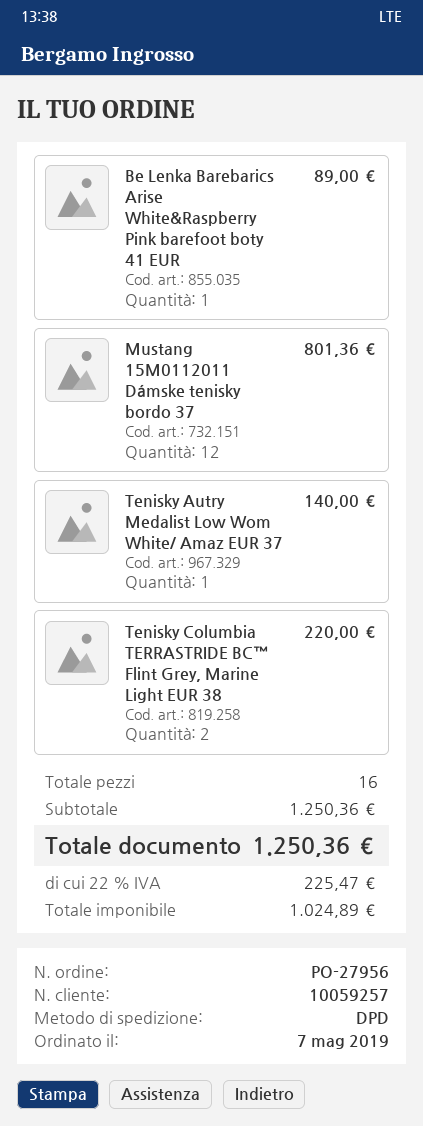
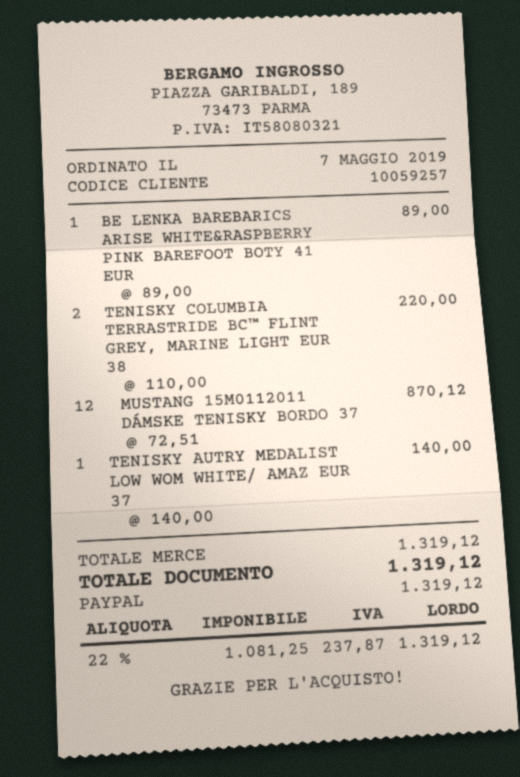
Mustang 15M0112011 Dámske tenisky bordo 37: 12 for 801.36 -> 12 for 870.12
subtotal: 1250.36 -> 1319.12
net: 1024.89 -> 1081.25
tax: 22% = 225.47 -> 22% = 237.87
total: 1250.36 -> 1319.12

